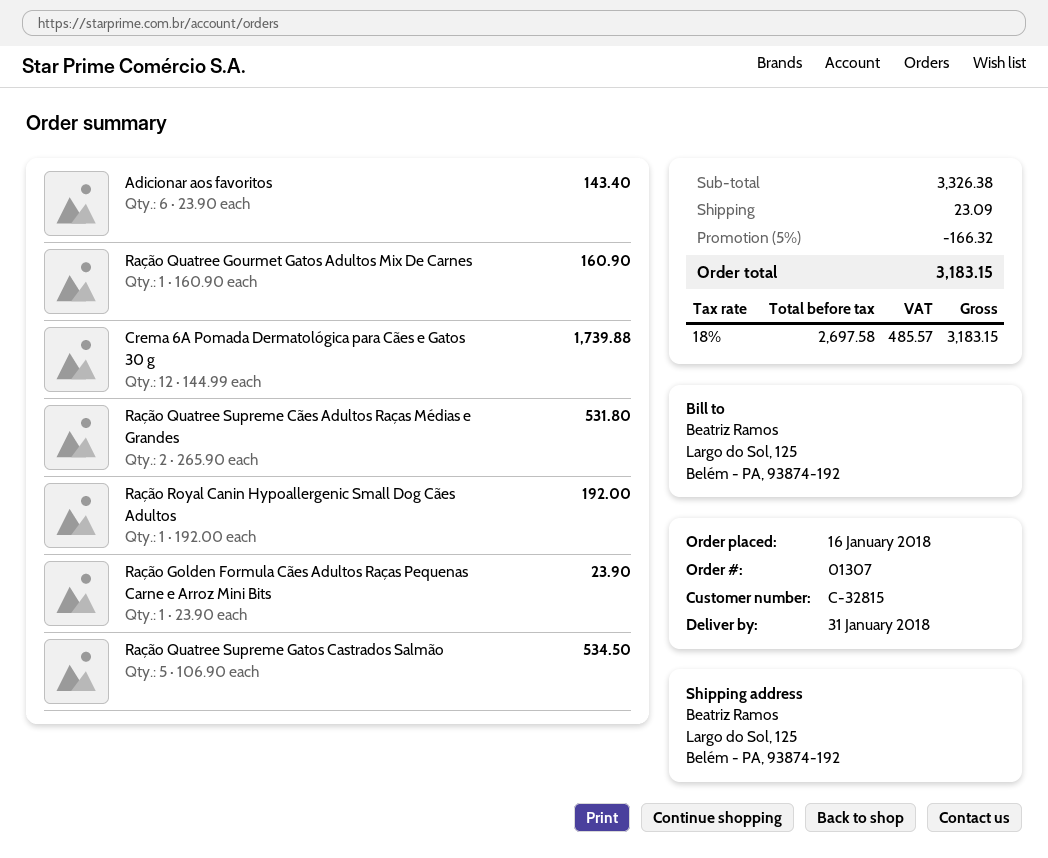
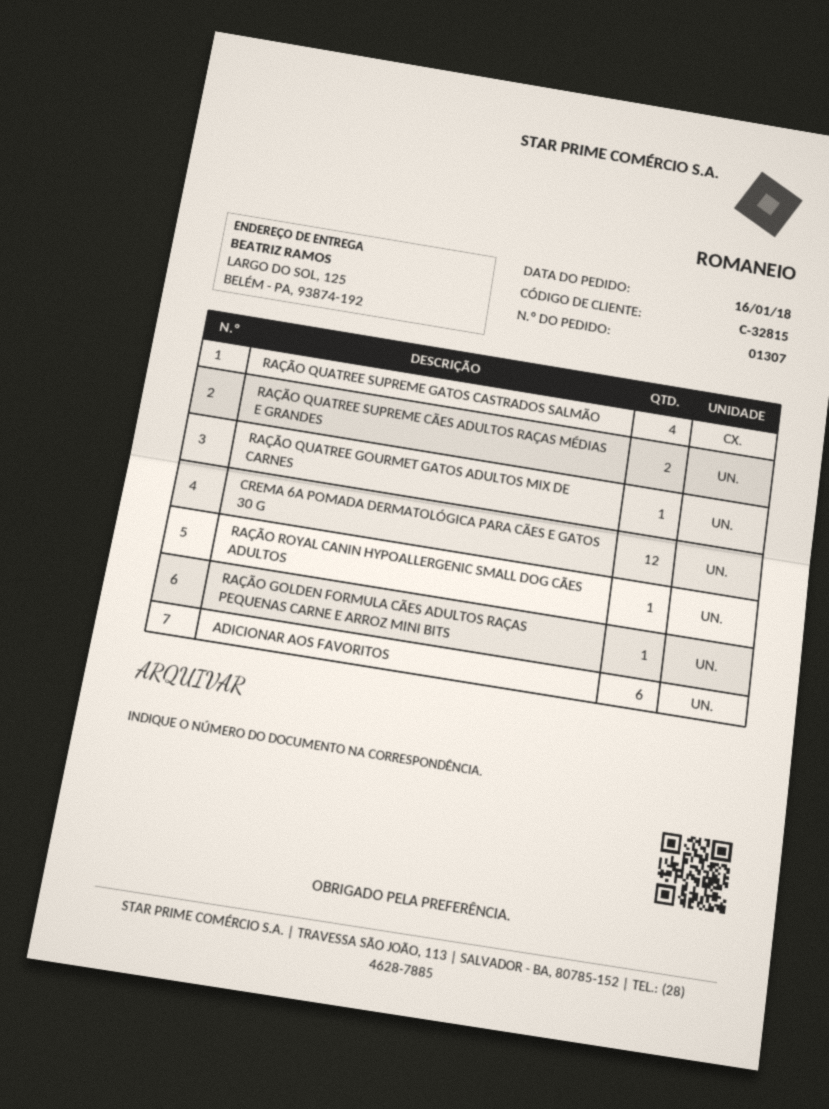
Ração Quatree Supreme Gatos Castrados Salmão: 5 -> 4

